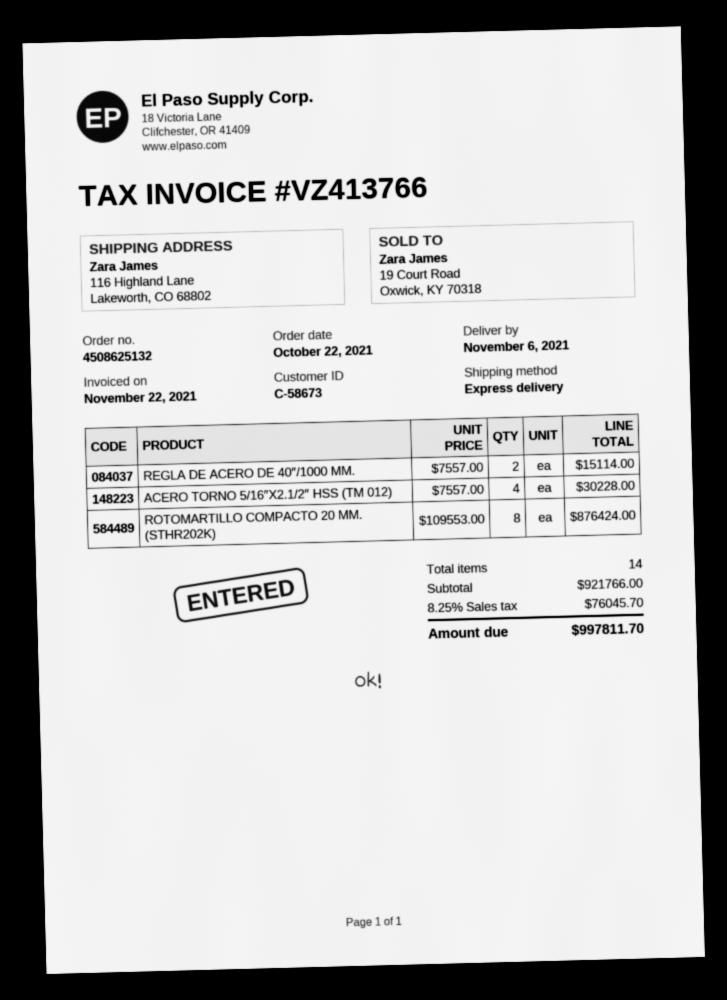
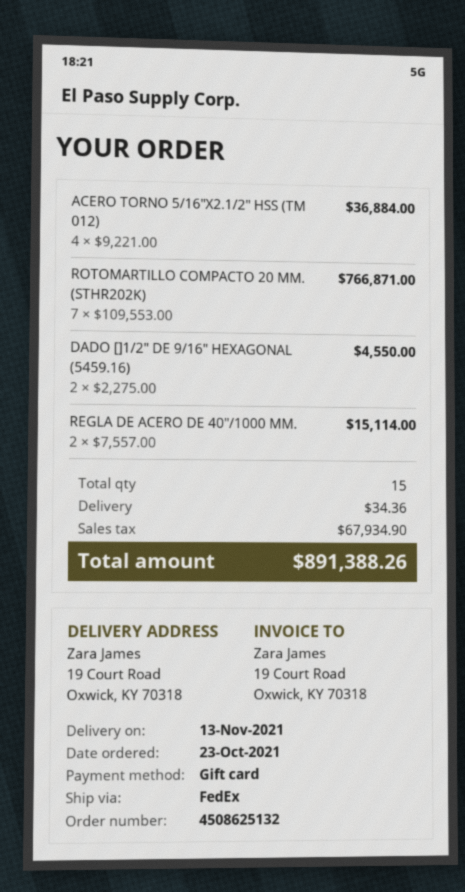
order date: 2021-10-22 -> 2021-10-23
delivery date: 2021-11-06 -> 2021-11-13
shipping method: express -> FedEx
ship to: 116 Highland Lane, Lakeworth, CO 68802 -> 19 Court Road, Oxwick, KY 70318
ACERO TORNO 5/16″X2.1/2″ HSS (TM 012): 4 x 7557.00 = 30228.00 -> 4 x 9221.00 = 36884.00
ROTOMARTILLO COMPACTO 20 MM. (STHR202K): 8 x 109553.00 = 876424.00 -> 7 x 109553.00 = 766871.00
DADO []1/2″ DE 9/16″ HEXAGONAL (5459.16): none -> 2 x 2275.00 = 4550.00
total quantity: 14 -> 15
shipping: none -> 34.36
tax: 76045.70 -> 67934.90
total: 997811.70 -> 891388.26

